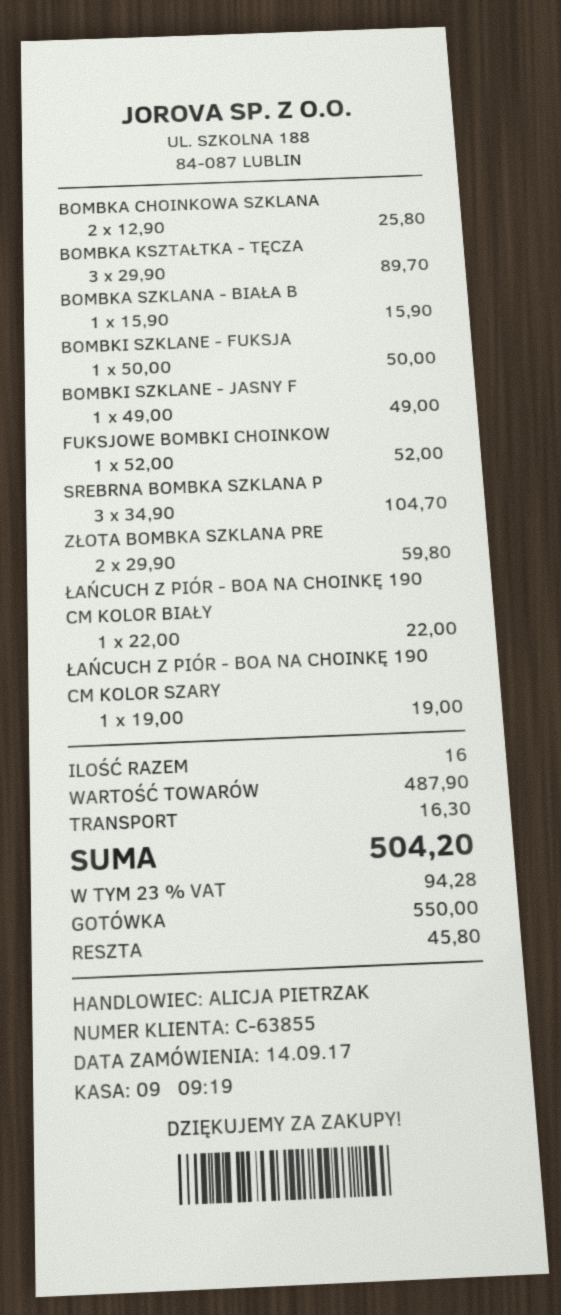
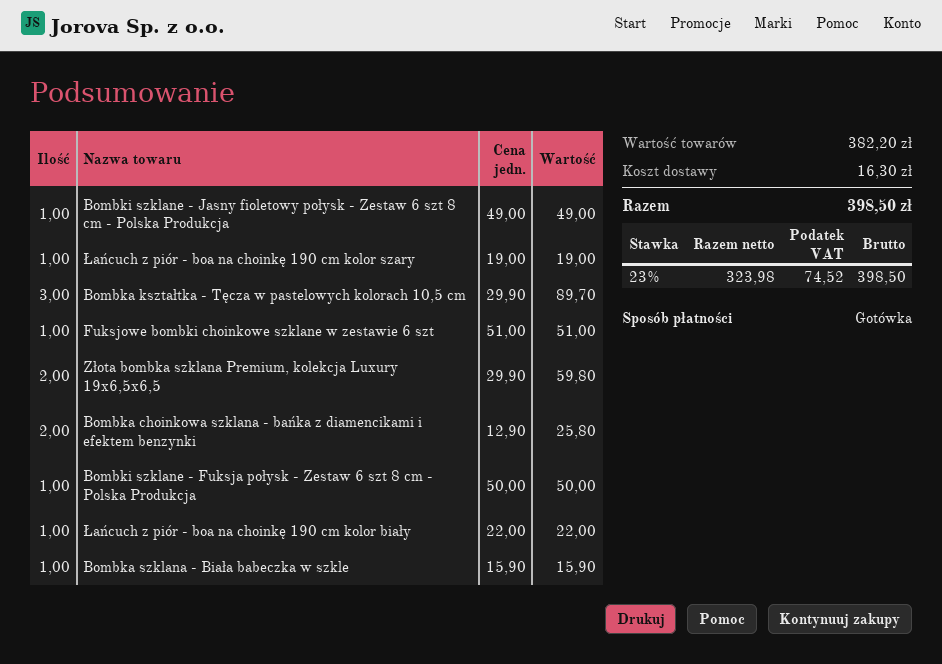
FUKSJOWE BOMBKI CHOINKOW: 1 x 52.00 = 52.00 -> 1 x 51.00 = 51.00
SREBRNA BOMBKA SZKLANA P: 3 x 34.90 = 104.70 -> none
subtotal: 487.90 -> 382.20
tax: 23% = 94.28 -> 23% = 74.52
total: 504.20 -> 398.50

